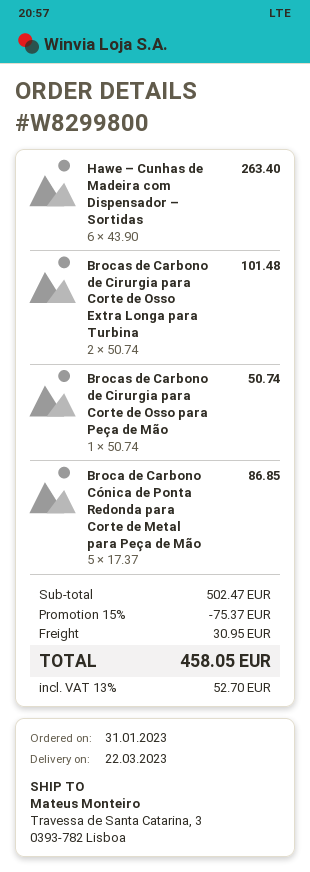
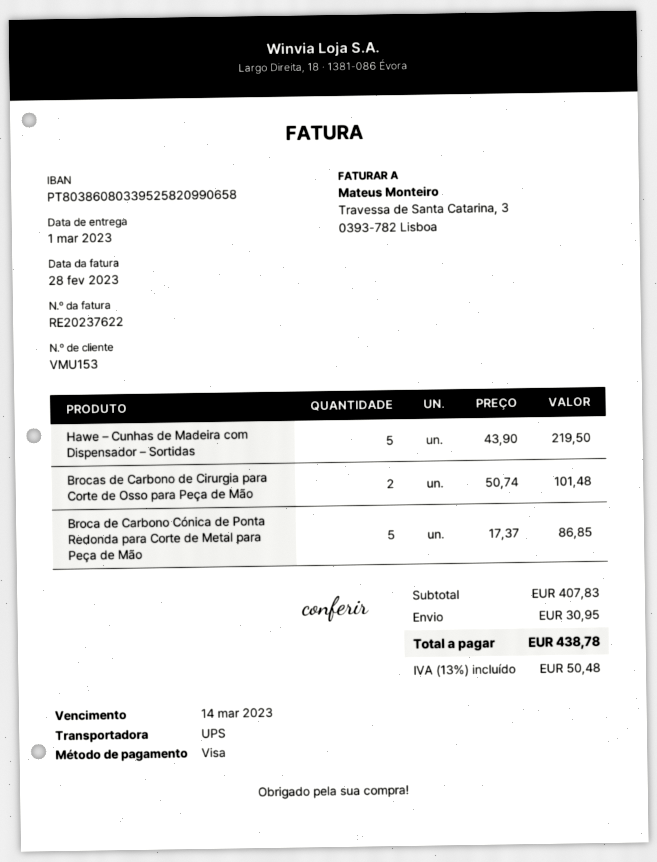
delivery date: 2023-03-22 -> 2023-03-01
Hawe – Cunhas de Madeira com Dispensador – Sortidas: 6 x 43.90 = 263.40 -> 5 x 43.90 = 219.50
Brocas de Carbono de Cirurgia para Corte de Osso Extra Longa para Turbina: 2 x 50.74 = 101.48 -> none
Brocas de Carbono de Cirurgia para Corte de Osso para Peça de Mão: 1 x 50.74 = 50.74 -> 2 x 50.74 = 101.48
subtotal: 502.47 -> 407.83
discount: 15% = 75.37 -> none
tax: 13% = 52.70 -> 13% = 50.48
total: 458.05 -> 438.78

